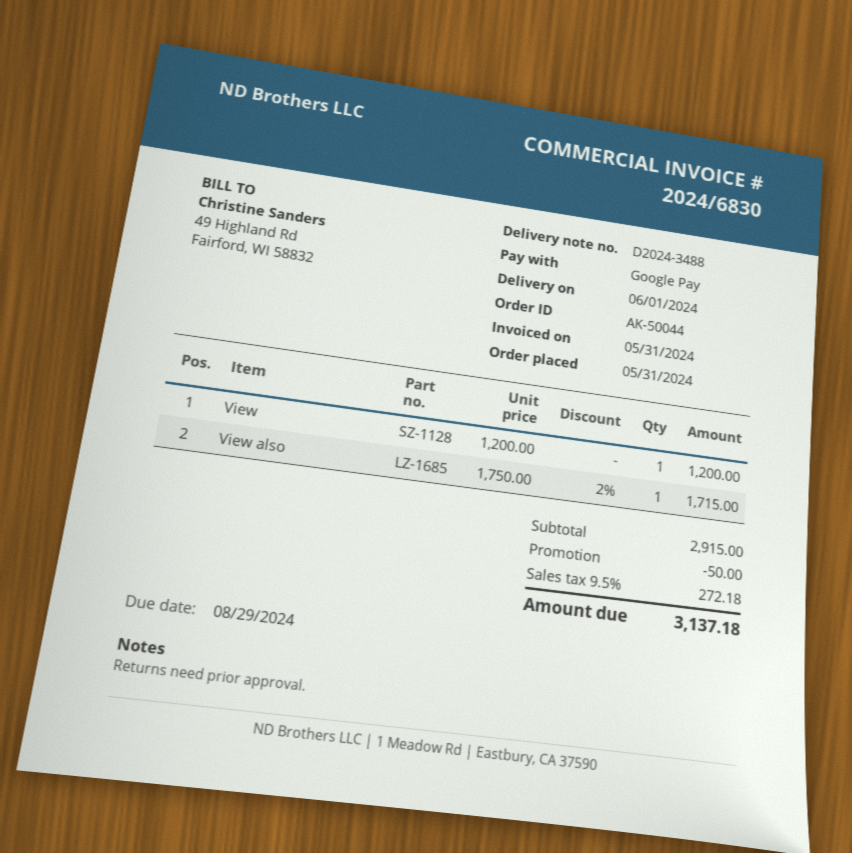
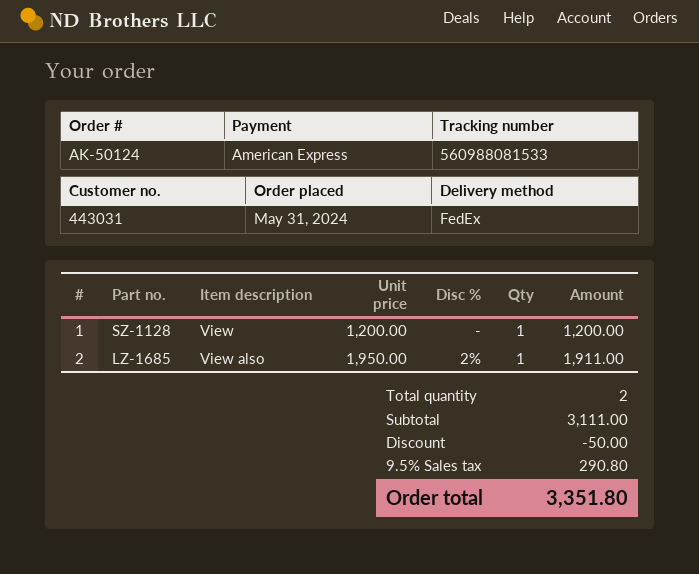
order number: AK-50044 -> AK-50124
payment method: Google Pay -> American Express
View also: 1 x 1750.00 - 2% = 1715.00 -> 1 x 1950.00 - 2% = 1911.00
subtotal: 2915.00 -> 3111.00
tax: 9.5% = 272.18 -> 9.5% = 290.80
total: 3137.18 -> 3351.80

